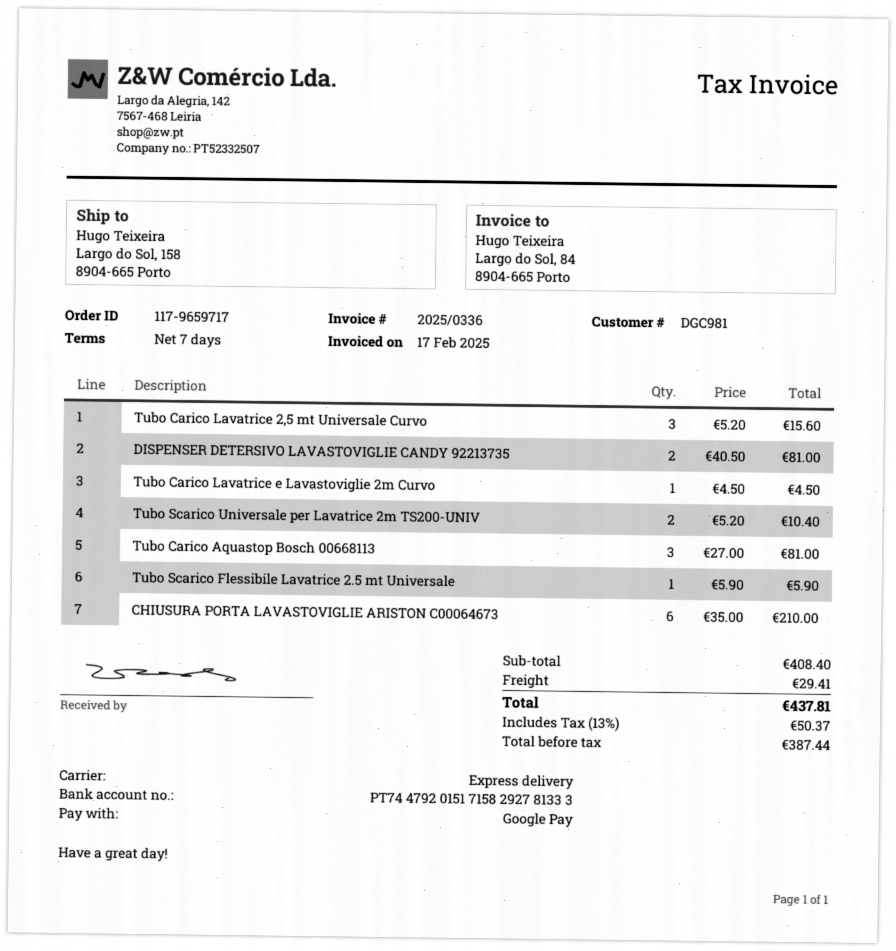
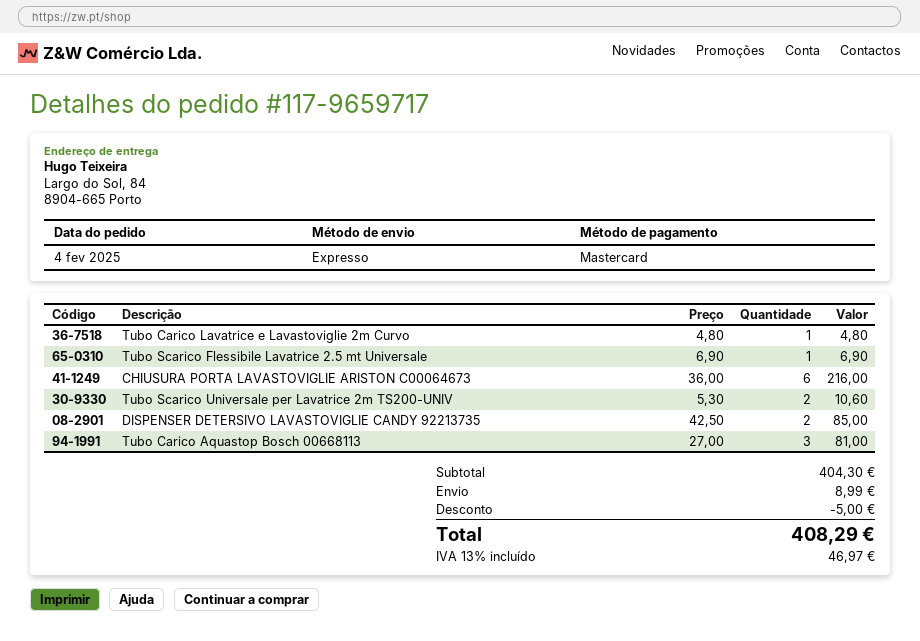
payment method: Google Pay -> Mastercard
ship to: Largo do Sol, 158, 8904-665 Porto -> Largo do Sol, 84, 8904-665 Porto
Tubo Carico Lavatrice 2,5 mt Universale Curvo: 3 x 5.20 = 15.60 -> none
DISPENSER DETERSIVO LAVASTOVIGLIE CANDY 92213735: 2 x 40.50 = 81.00 -> 2 x 42.50 = 85.00
Tubo Carico Lavatrice e Lavastoviglie 2m Curvo: 1 x 4.50 = 4.50 -> 1 x 4.80 = 4.80
Tubo Scarico Universale per Lavatrice 2m TS200-UNIV: 2 x 5.20 = 10.40 -> 2 x 5.30 = 10.60
Tubo Scarico Flessibile Lavatrice 2.5 mt Universale: 1 x 5.90 = 5.90 -> 1 x 6.90 = 6.90
CHIUSURA PORTA LAVASTOVIGLIE ARISTON C00064673: 6 x 35.00 = 210.00 -> 6 x 36.00 = 216.00
subtotal: 408.40 -> 404.30
discount: none -> 5.00
shipping: 29.41 -> 8.99
tax: 13% = 50.37 -> 13% = 46.97
total: 437.81 -> 408.29

